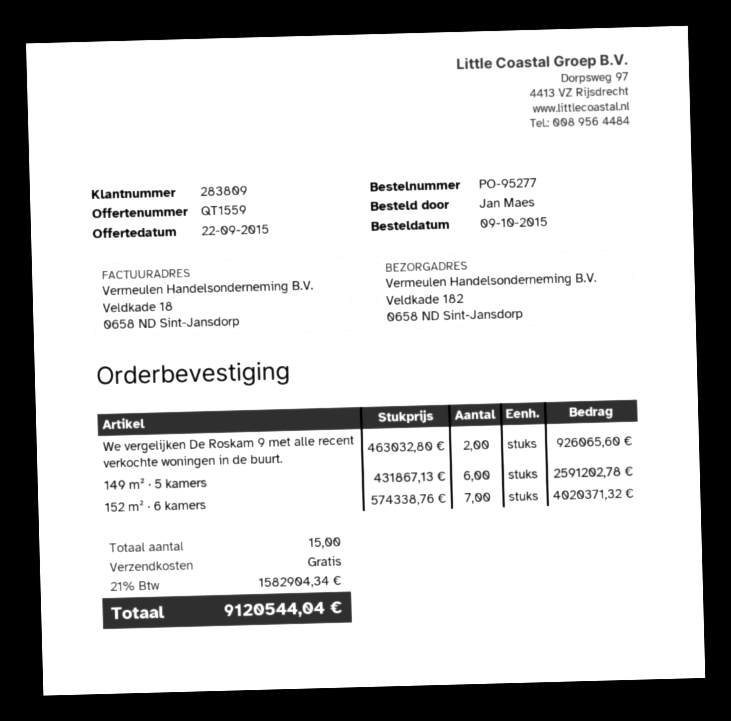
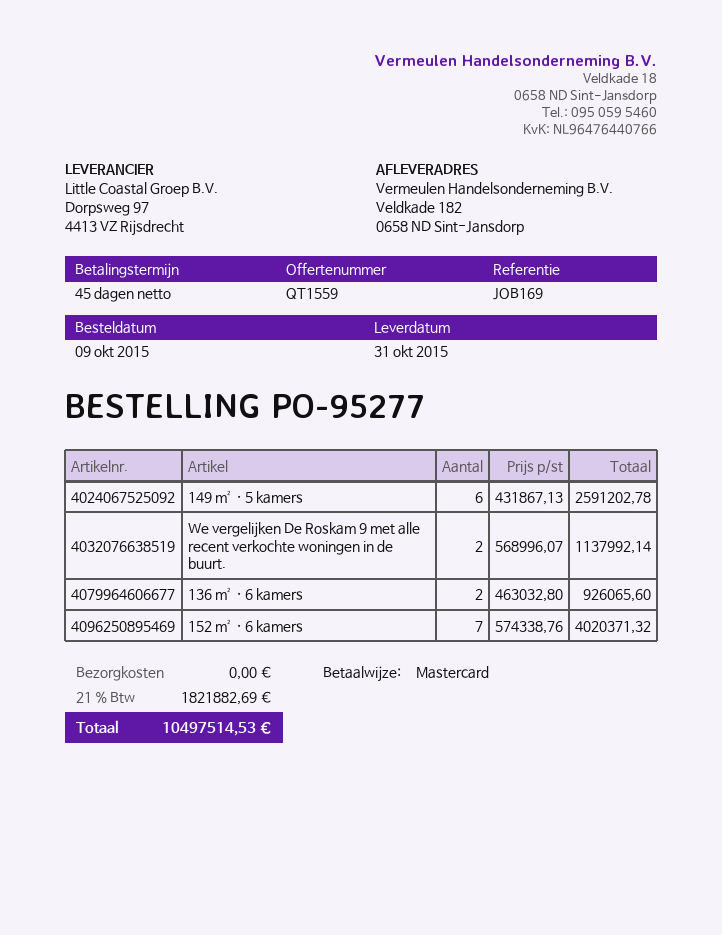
We vergelijken De Roskam 9 met alle recent verkochte woningen in de buurt.: 2 x 463032.80 = 926065.60 -> 2 x 568996.07 = 1137992.14
136 m² · 6 kamers: none -> 2 x 463032.80 = 926065.60
tax: 21% = 1582904.34 -> 21% = 1821882.69
total: 9120544.04 -> 10497514.53

